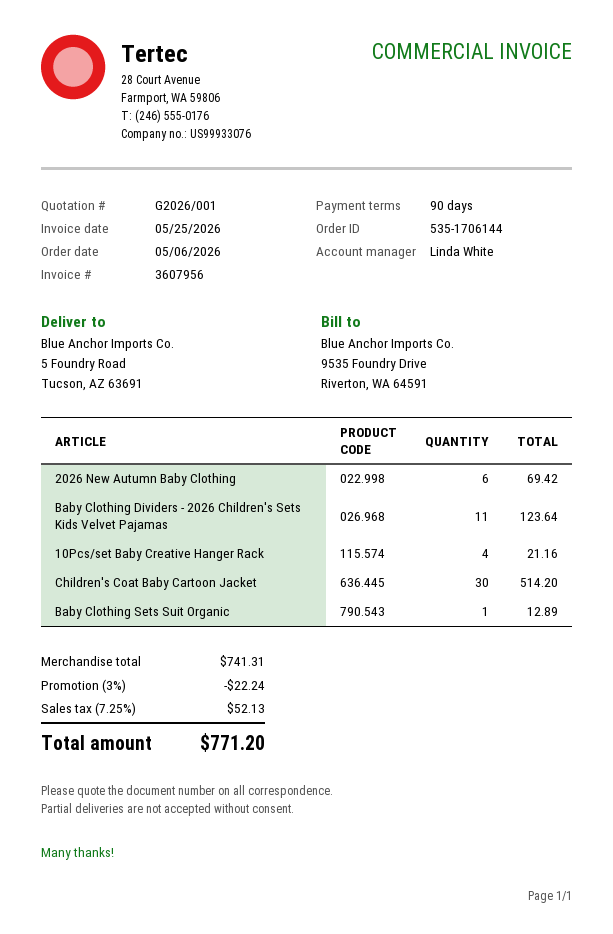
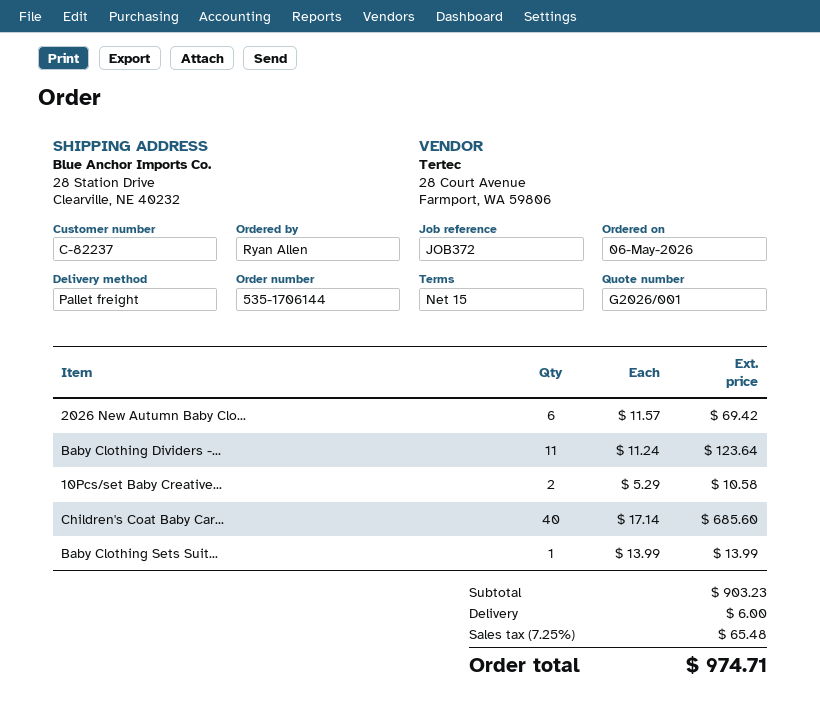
payment terms: 90 days -> 15 days
ship to: 5 Foundry Road, Tucson, AZ 63691 -> 28 Station Drive, Clearville, NE 40232
10Pcs/set Baby Creative Hanger Rack: 4 for 21.16 -> 2 for 10.58
Children's Coat Baby Cartoon Jacket: 30 for 514.20 -> 40 for 685.60
Baby Clothing Sets Suit Organic: 1 for 12.89 -> 1 for 13.99
subtotal: 741.31 -> 903.23
discount: 3% = 22.24 -> none
shipping: none -> 6.00
tax: 7.25% = 52.13 -> 7.25% = 65.48
total: 771.20 -> 974.71

